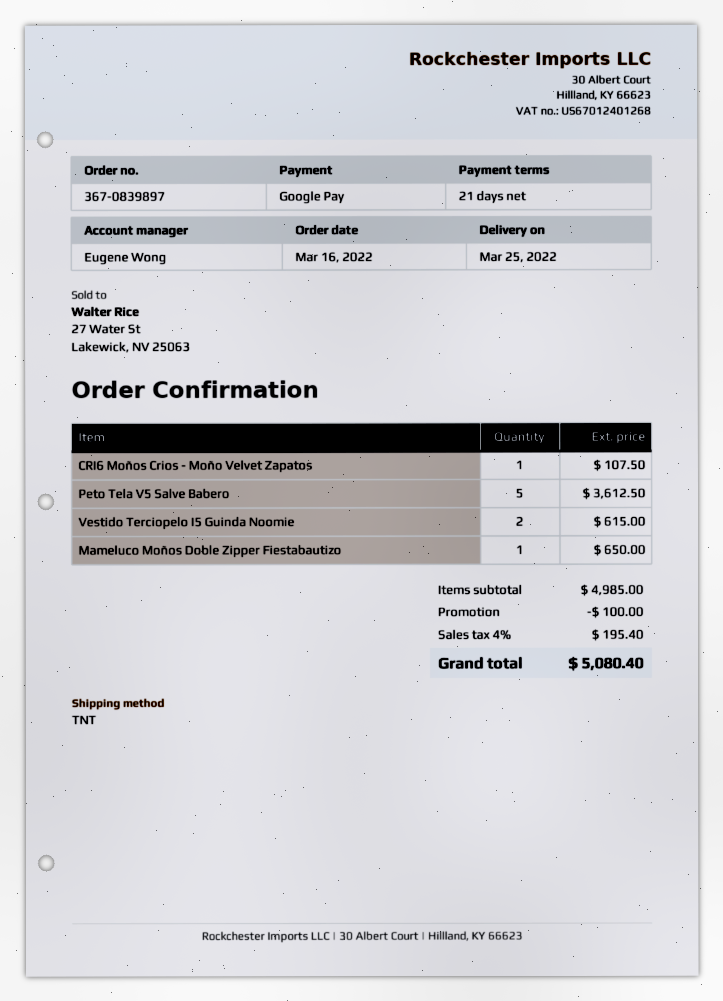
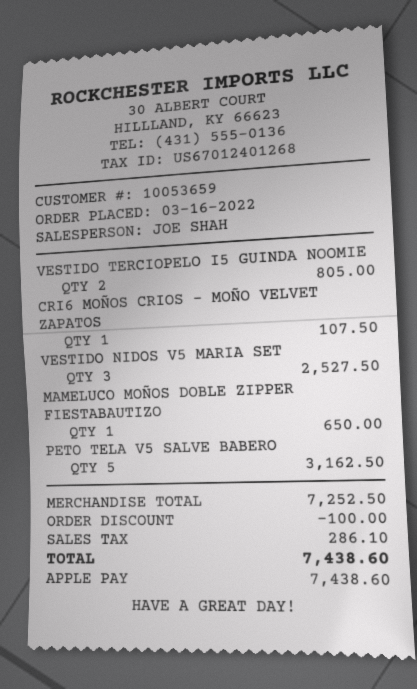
sales rep: Eugene Wong -> JOE SHAH
payment method: Google Pay -> Apple Pay
Peto Tela V5 Salve Babero: 5 for 3612.50 -> 5 for 3162.50
Vestido Terciopelo I5 Guinda Noomie: 2 for 615.00 -> 2 for 805.00
VESTIDO NIDOS V5 MARIA SET: none -> 3 for 2527.50
subtotal: 4985.00 -> 7252.50
tax: 195.40 -> 286.10
total: 5080.40 -> 7438.60

